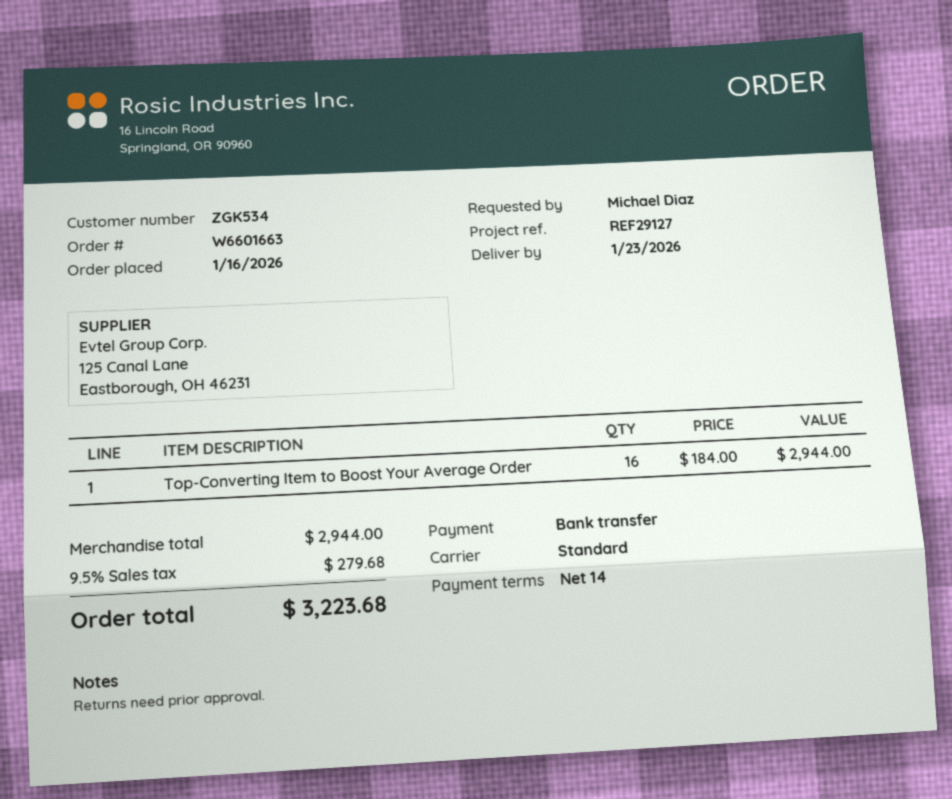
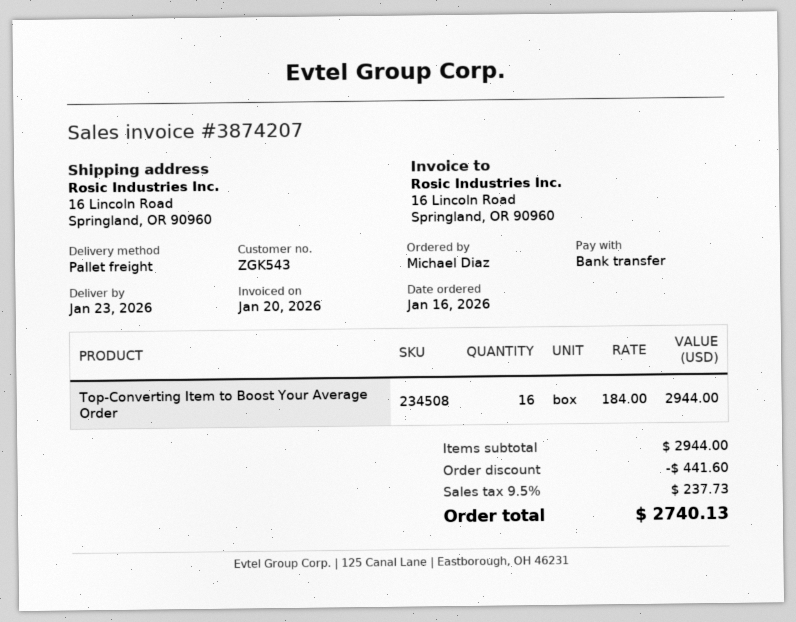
customer number: ZGK534 -> ZGK543
shipping method: standard -> pallet freight
discount: none -> 441.60
tax: 9.5% = 279.68 -> 9.5% = 237.73
total: 3223.68 -> 2740.13

